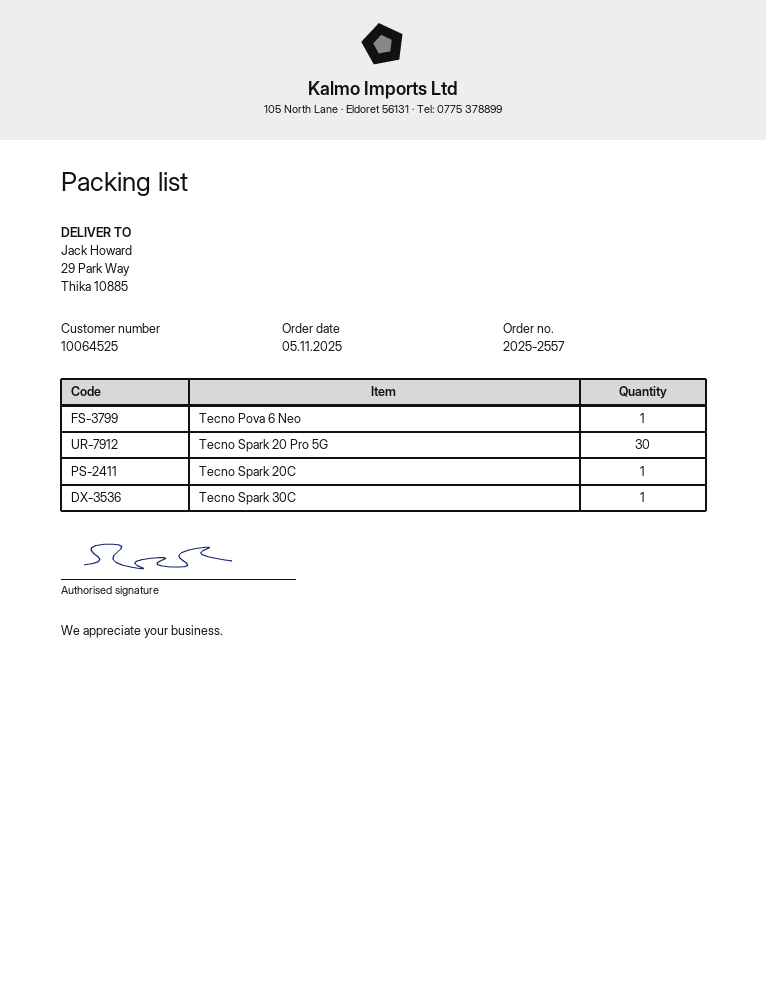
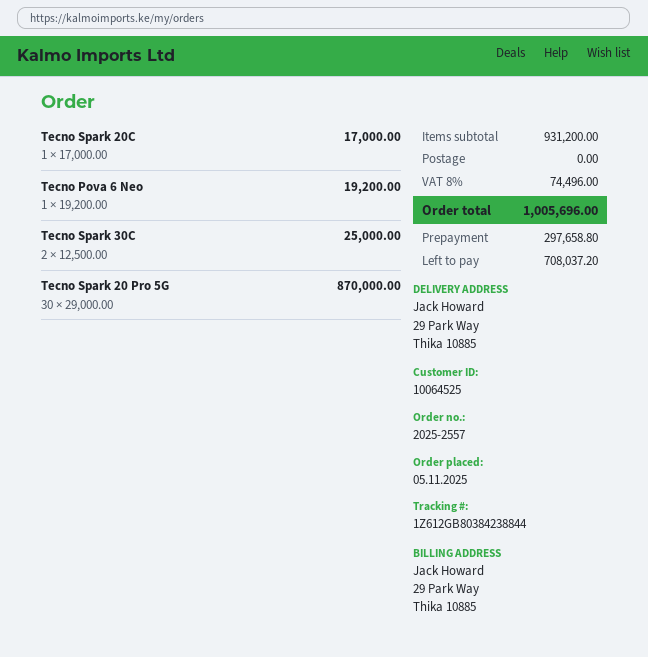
Tecno Spark 30C: 1 -> 2

